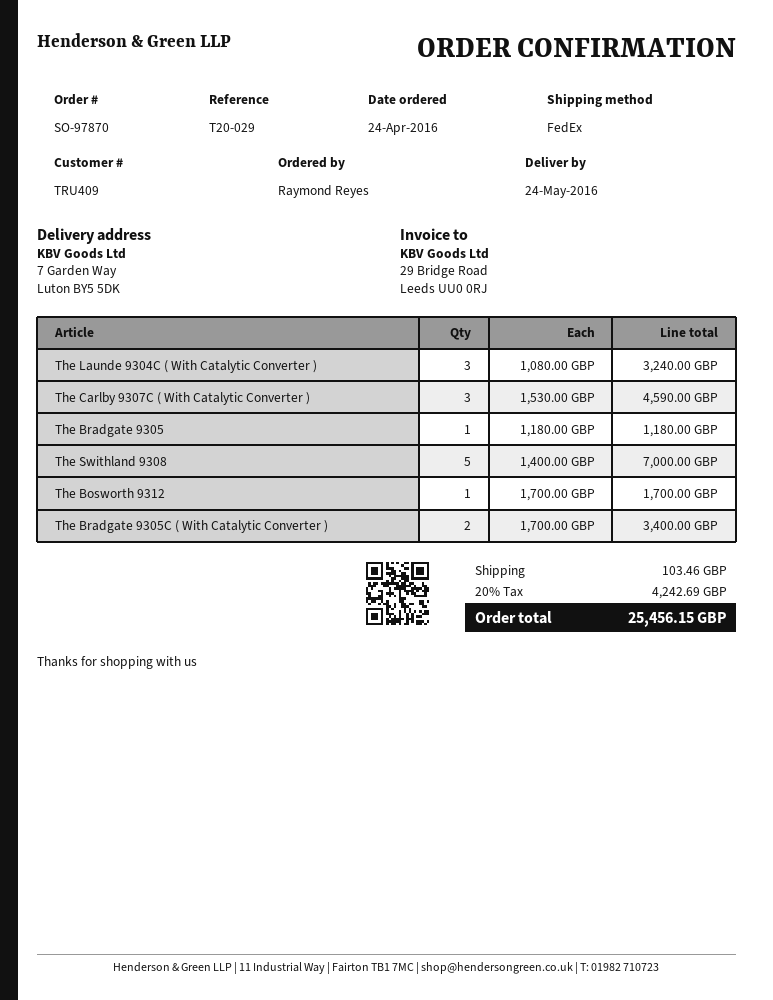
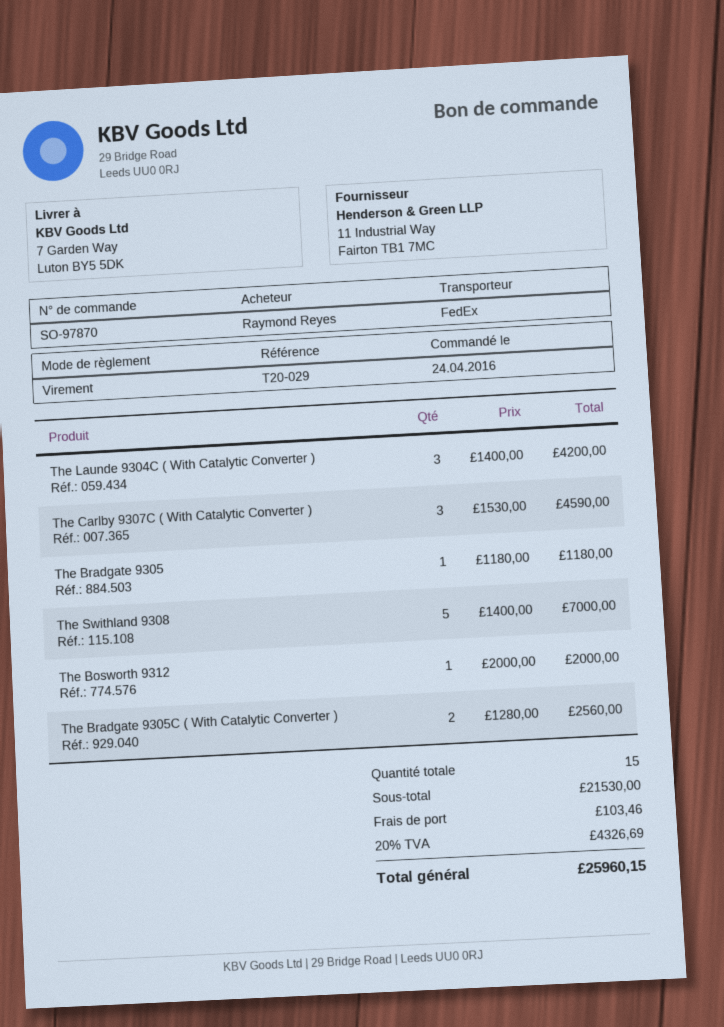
The Launde 9304C ( With Catalytic Converter ): 3 x 1080.00 = 3240.00 -> 3 x 1400.00 = 4200.00
The Bosworth 9312: 1 x 1700.00 = 1700.00 -> 1 x 2000.00 = 2000.00
The Bradgate 9305C ( With Catalytic Converter ): 2 x 1700.00 = 3400.00 -> 2 x 1280.00 = 2560.00
tax: 20% = 4242.69 -> 20% = 4326.69
total: 25456.15 -> 25960.15

